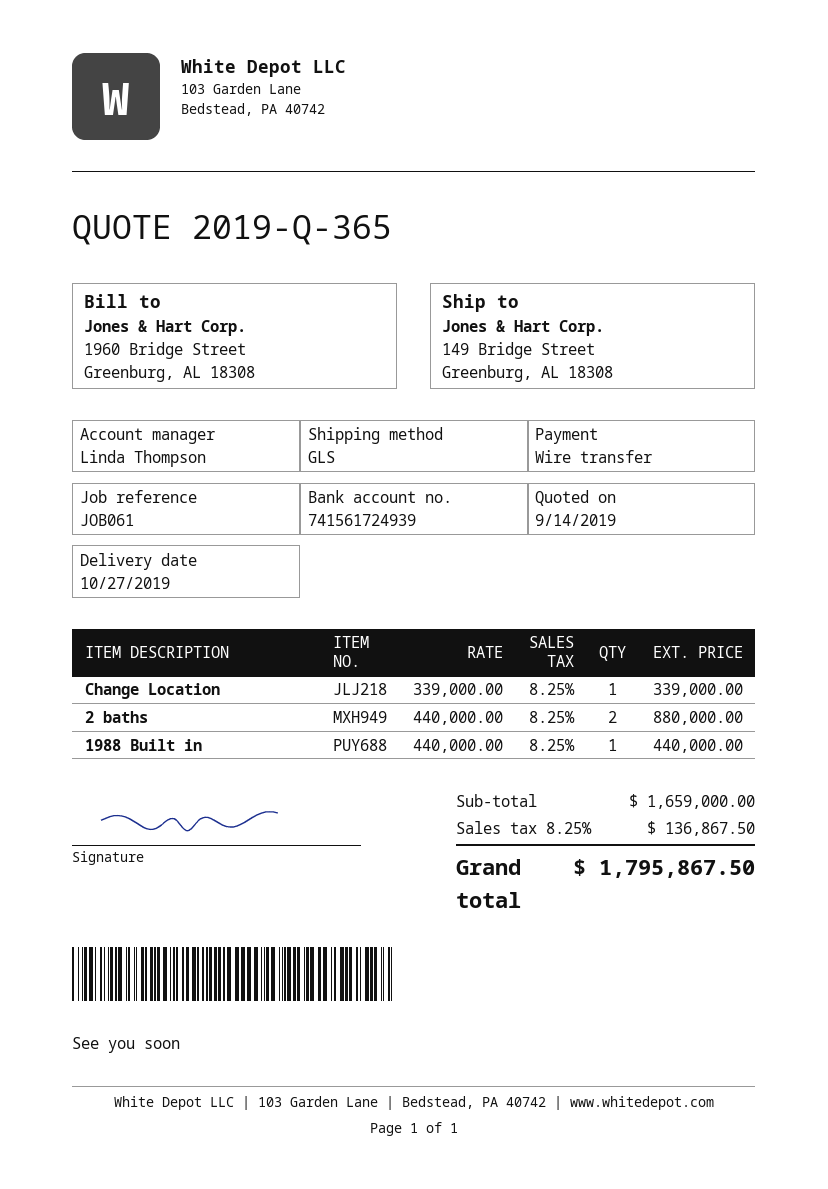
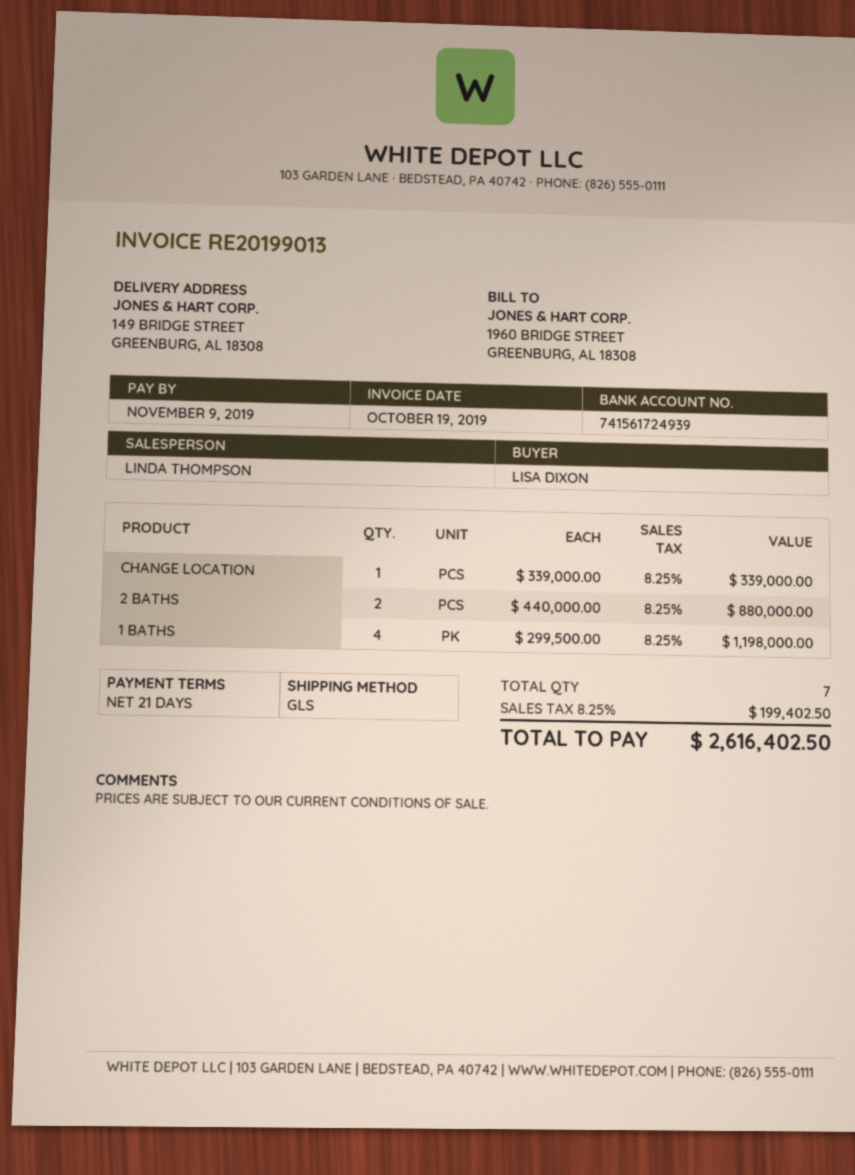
1988 Built in: 1 x 440000.00 = 440000.00 -> none
1 BATHS: none -> 4 x 299500.00 = 1198000.00
tax: 8.25% = 136867.50 -> 8.25% = 199402.50
total: 1795867.50 -> 2616402.50

